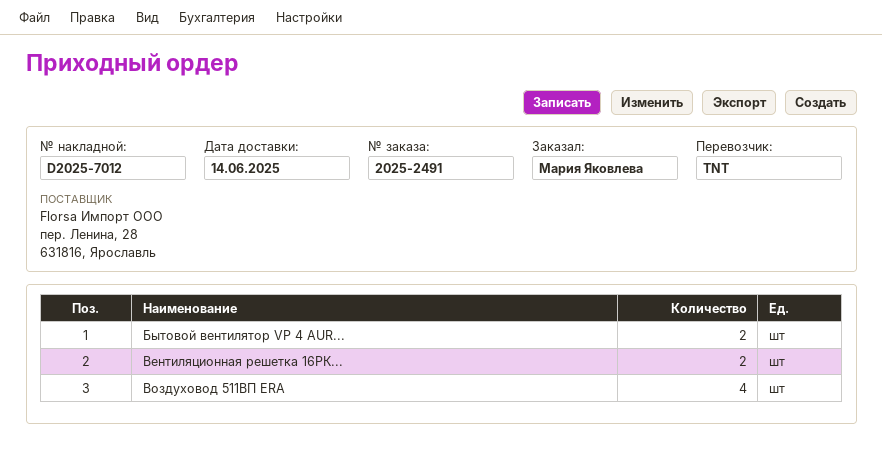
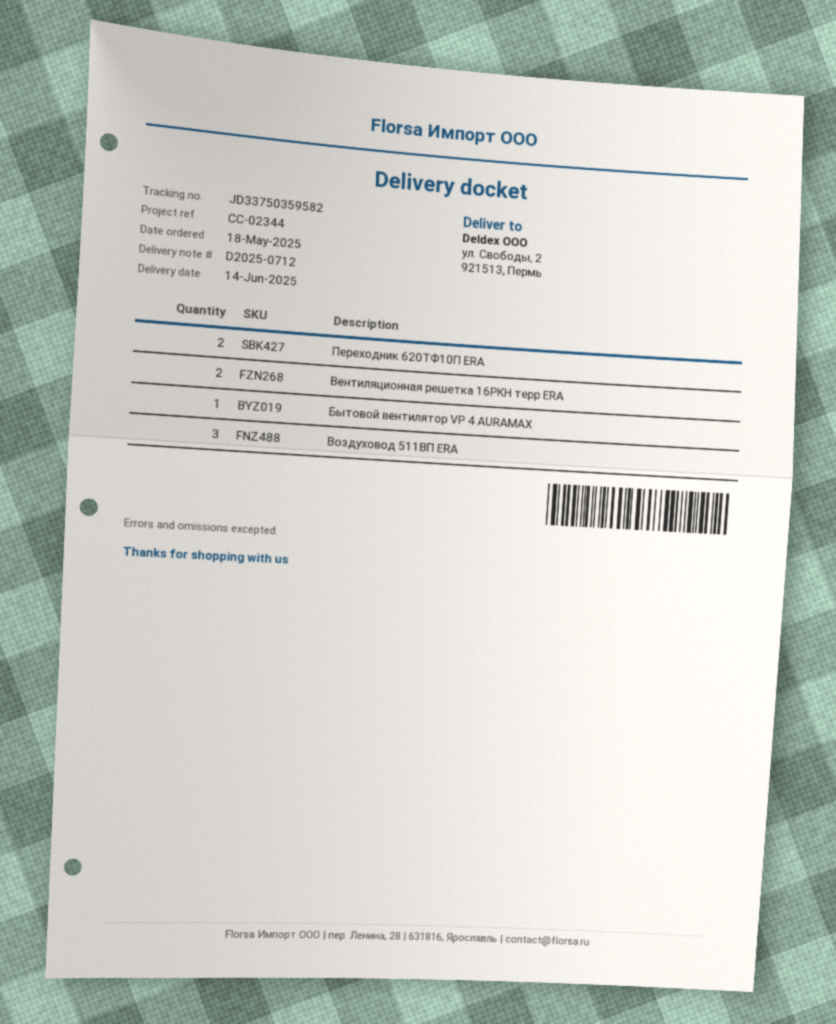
delivery note number: D2025-7012 -> D2025-0712
Бытовой вентилятор VP 4 AUR...: 2 -> 1
Воздуховод 511ВП ERA: 4 -> 3
Переходник 620ТФ10П ERA: none -> 2

